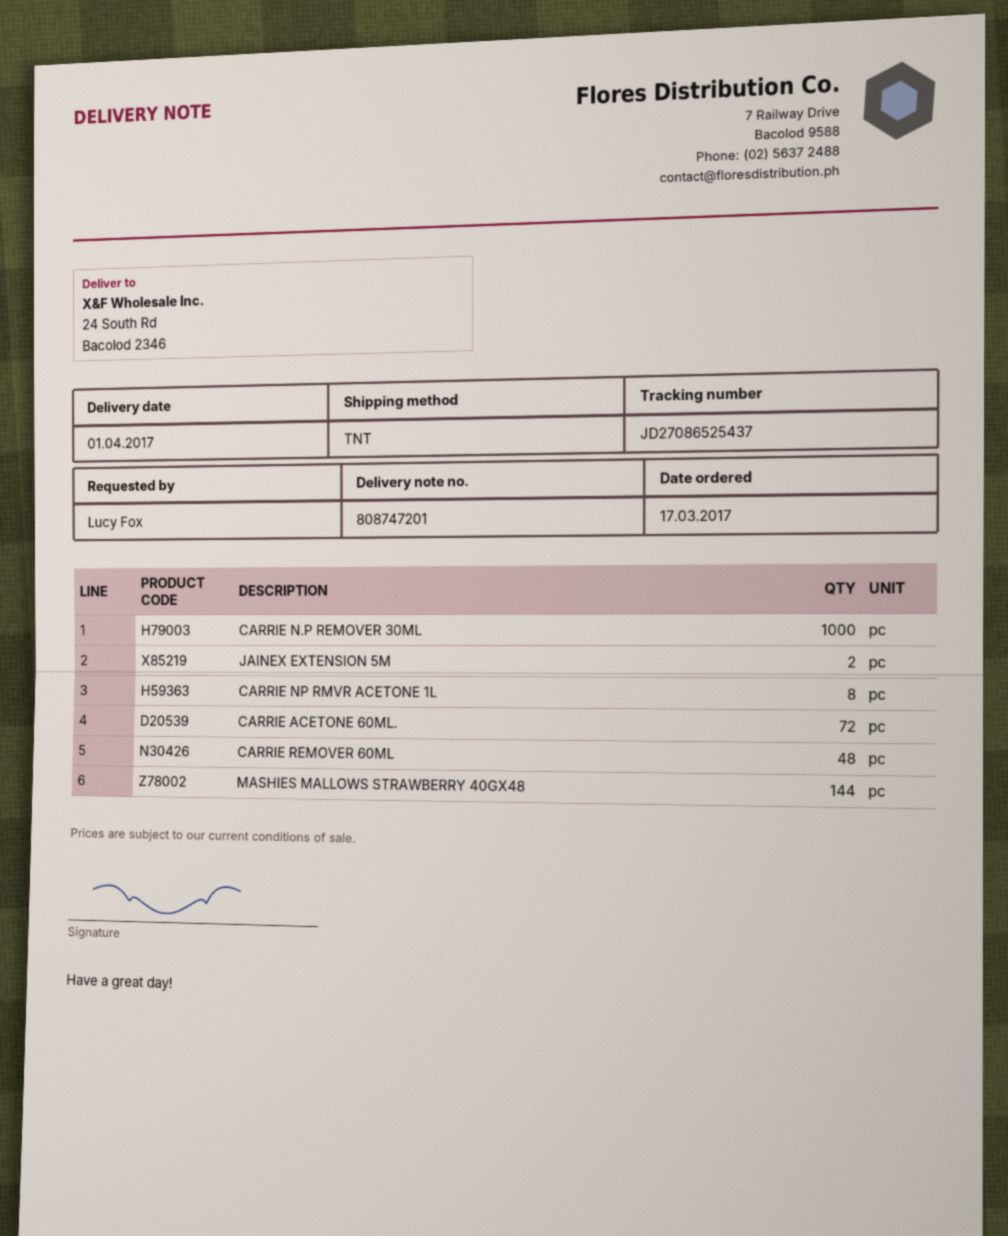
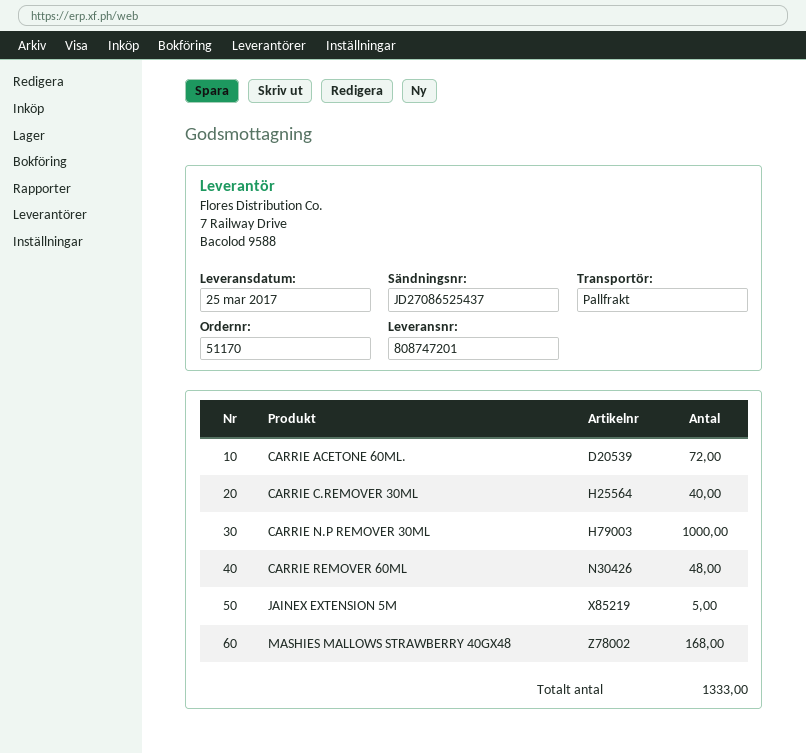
delivery date: 2017-04-01 -> 2017-03-25
shipping method: TNT -> pallet freight
JAINEX EXTENSION 5M: 2 -> 5
CARRIE NP RMVR ACETONE 1L: 8 -> none
MASHIES MALLOWS STRAWBERRY 40GX48: 144 -> 168
CARRIE C.REMOVER 30ML: none -> 40

